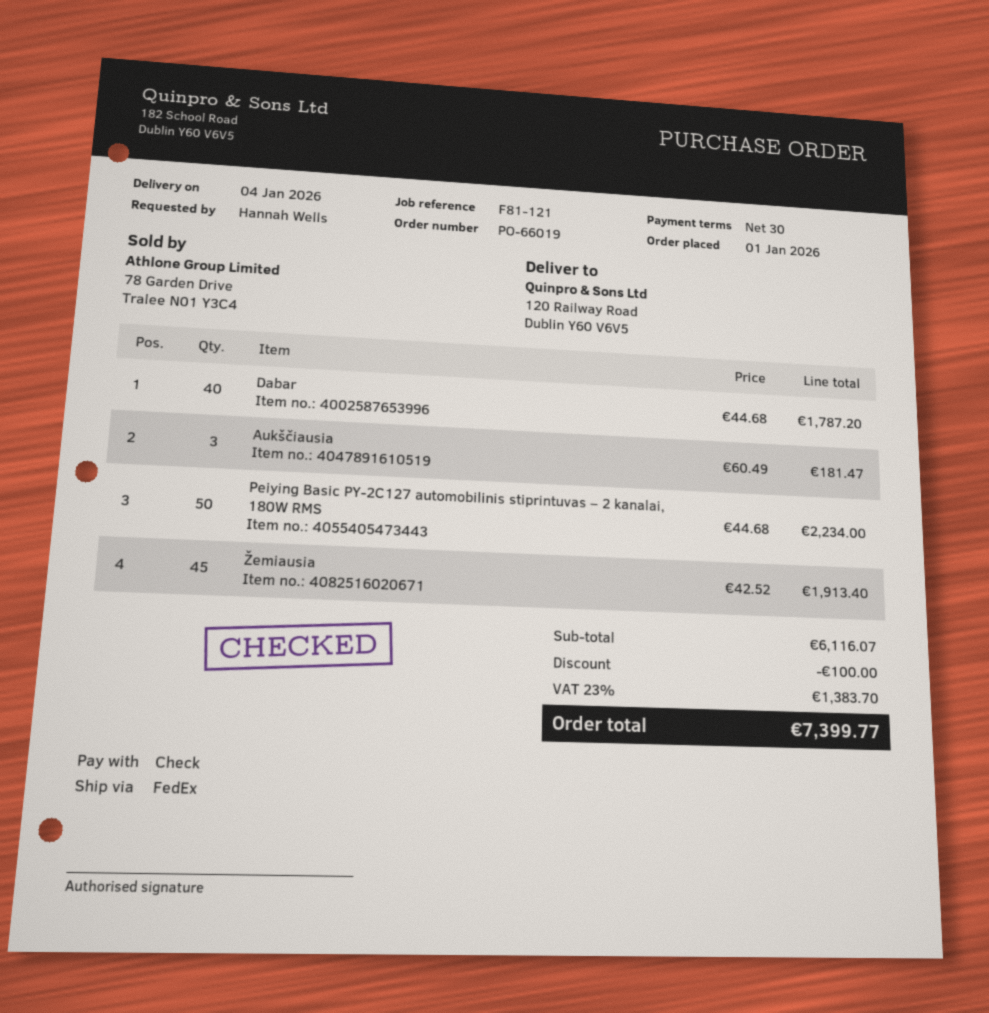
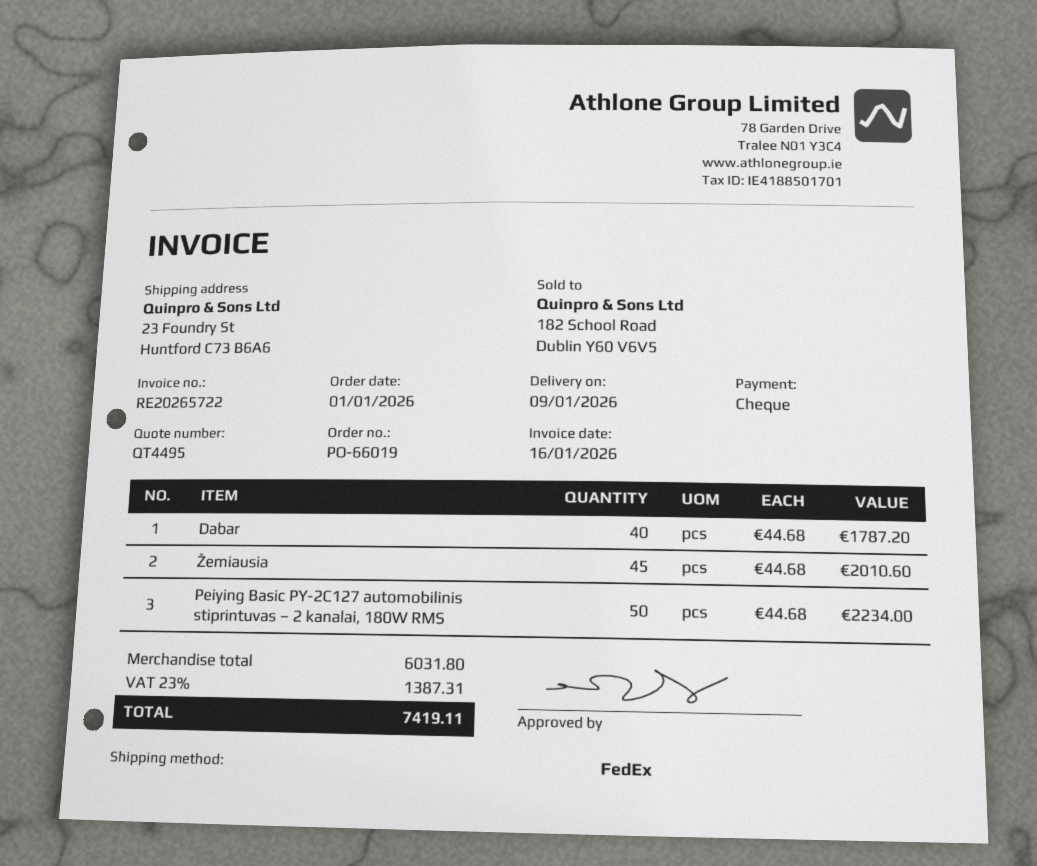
delivery date: 2026-01-04 -> 2026-01-09
ship to: 120 Railway Road, Dublin Y60 V6V5 -> 23 Foundry St, Huntford C73 B6A6
Aukščiausia: 3 x 60.49 = 181.47 -> none
Žemiausia: 45 x 42.52 = 1913.40 -> 45 x 44.68 = 2010.60
subtotal: 6116.07 -> 6031.80
discount: 100.00 -> none
tax: 23% = 1383.70 -> 23% = 1387.31
total: 7399.77 -> 7419.11

